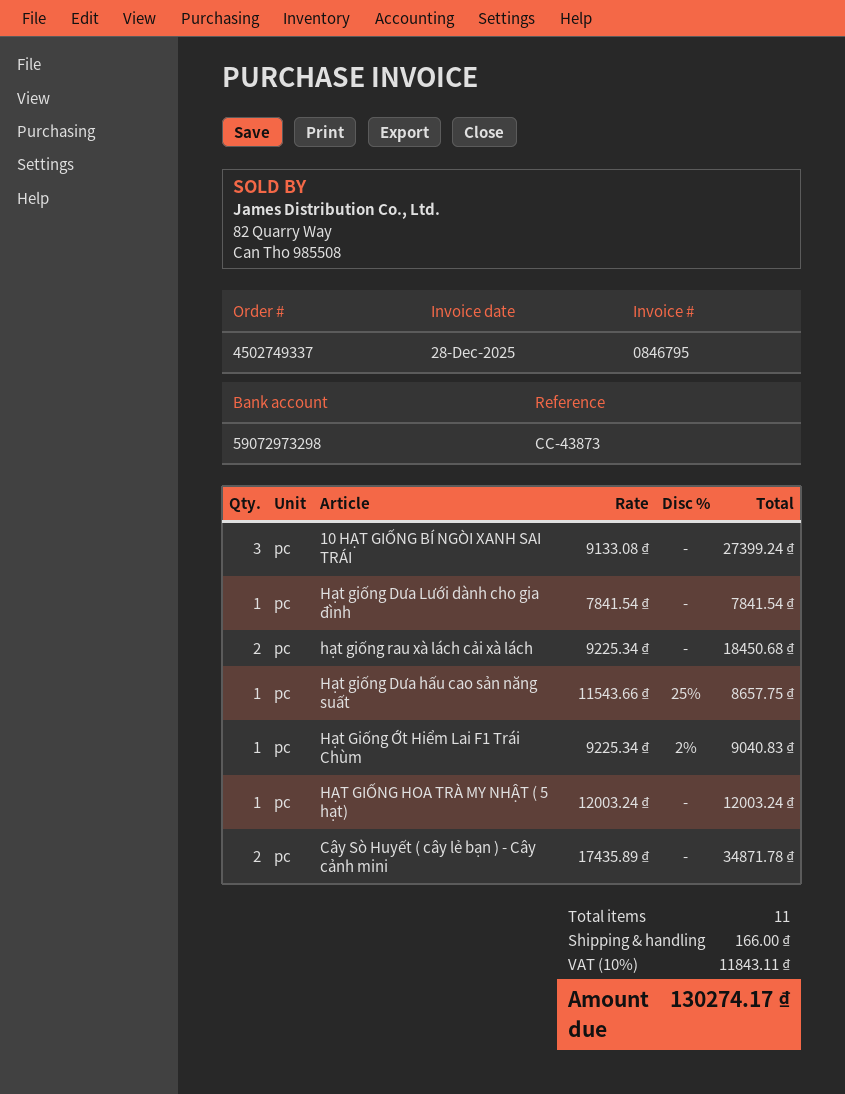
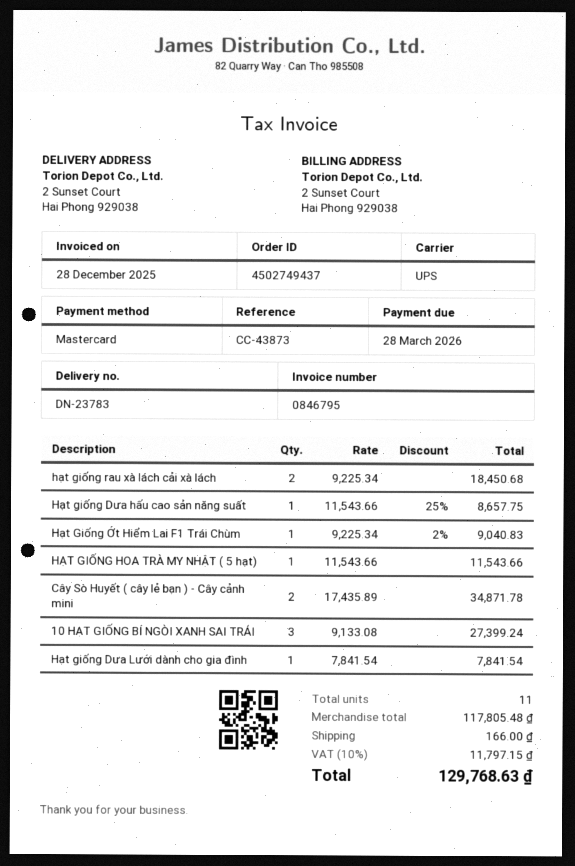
order number: 4502749337 -> 4502749437
HẠT GIỐNG HOA TRÀ MY NHẬT ( 5 hạt): 1 x 12003.24 = 12003.24 -> 1 x 11543.66 = 11543.66
tax: 10% = 11843.11 -> 10% = 11797.15
total: 130274.17 -> 129768.63

